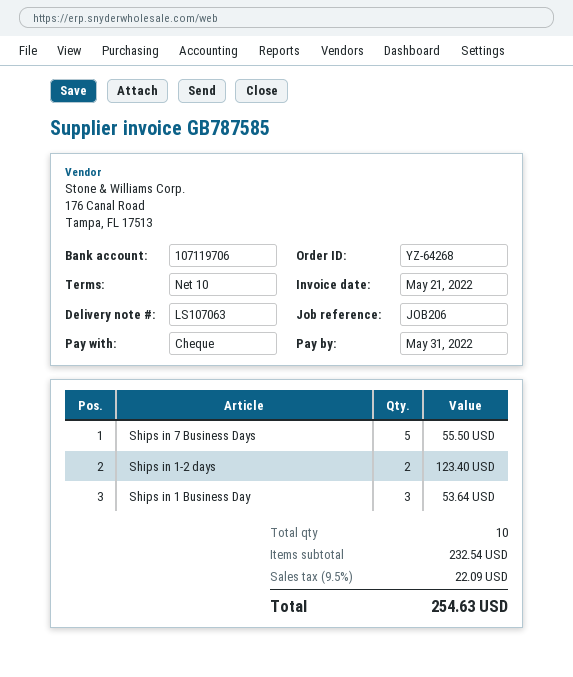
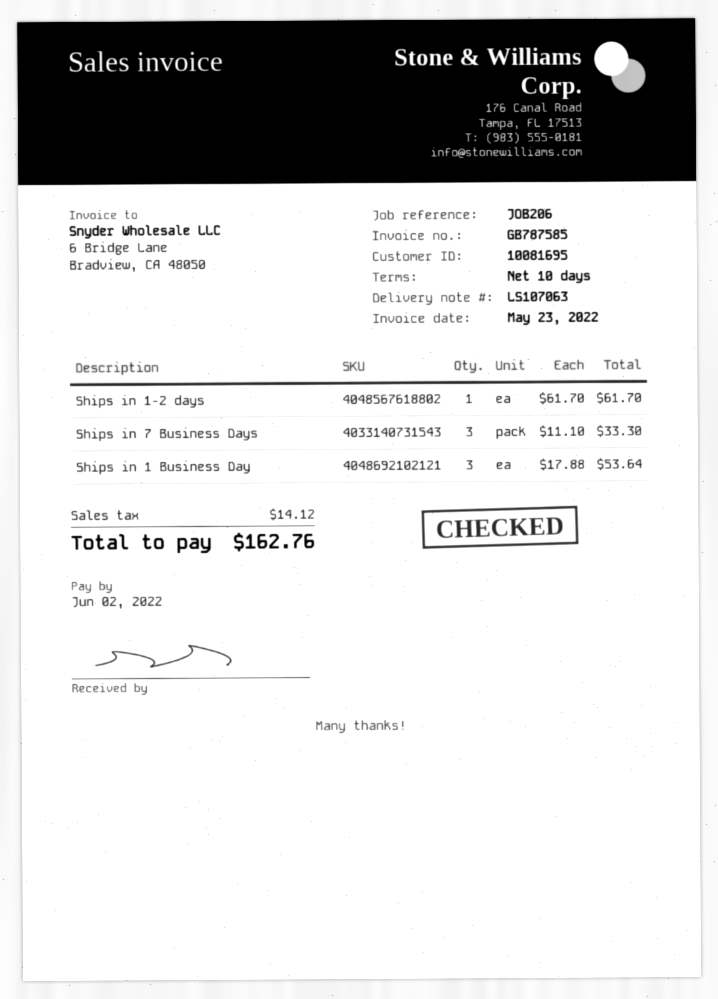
invoice date: 2022-05-21 -> 2022-05-23
due date: 2022-05-31 -> 2022-06-02
Ships in 7 Business Days: 5 for 55.50 -> 3 for 33.30
Ships in 1-2 days: 2 for 123.40 -> 1 for 61.70
tax: 22.09 -> 14.12
total: 254.63 -> 162.76

